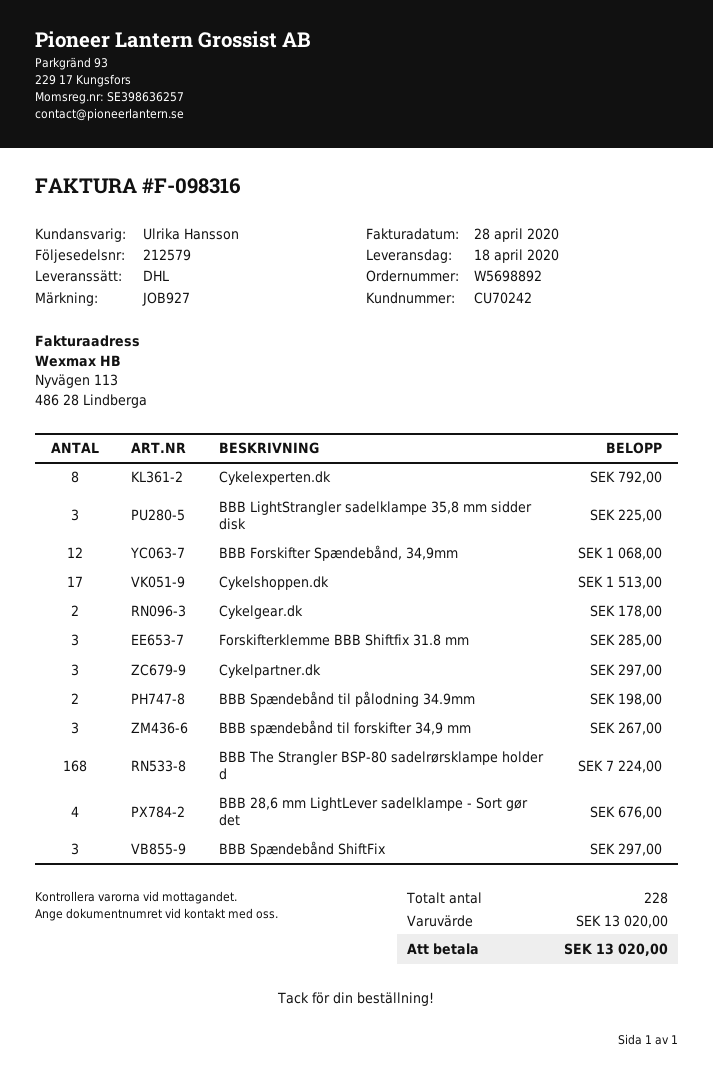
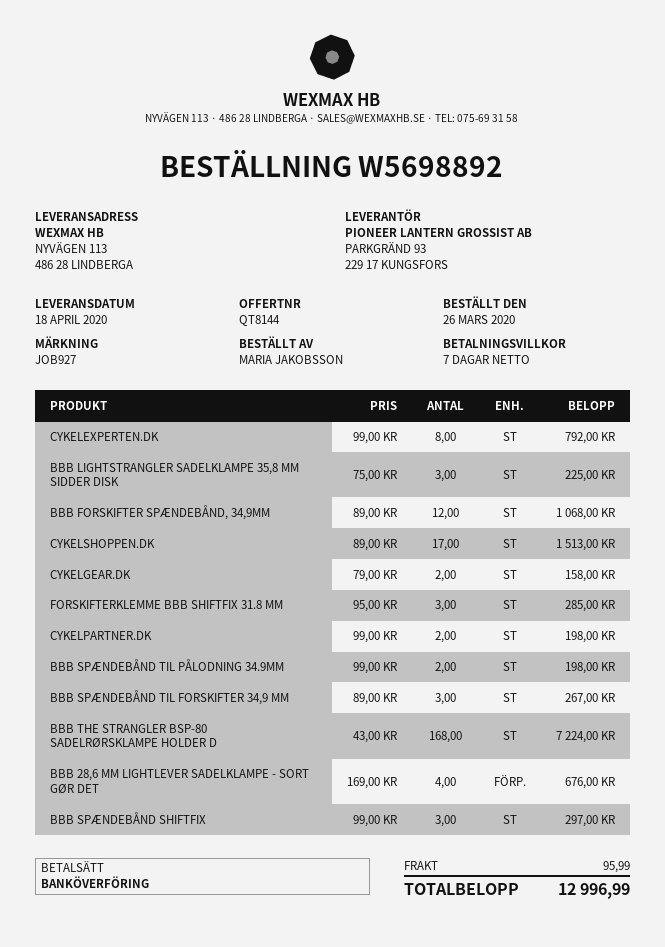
Cykelgear.dk: 2 for 178.00 -> 2 for 158.00
Cykelpartner.dk: 3 for 297.00 -> 2 for 198.00
shipping: none -> 95.99
total: 13020.00 -> 12996.99

